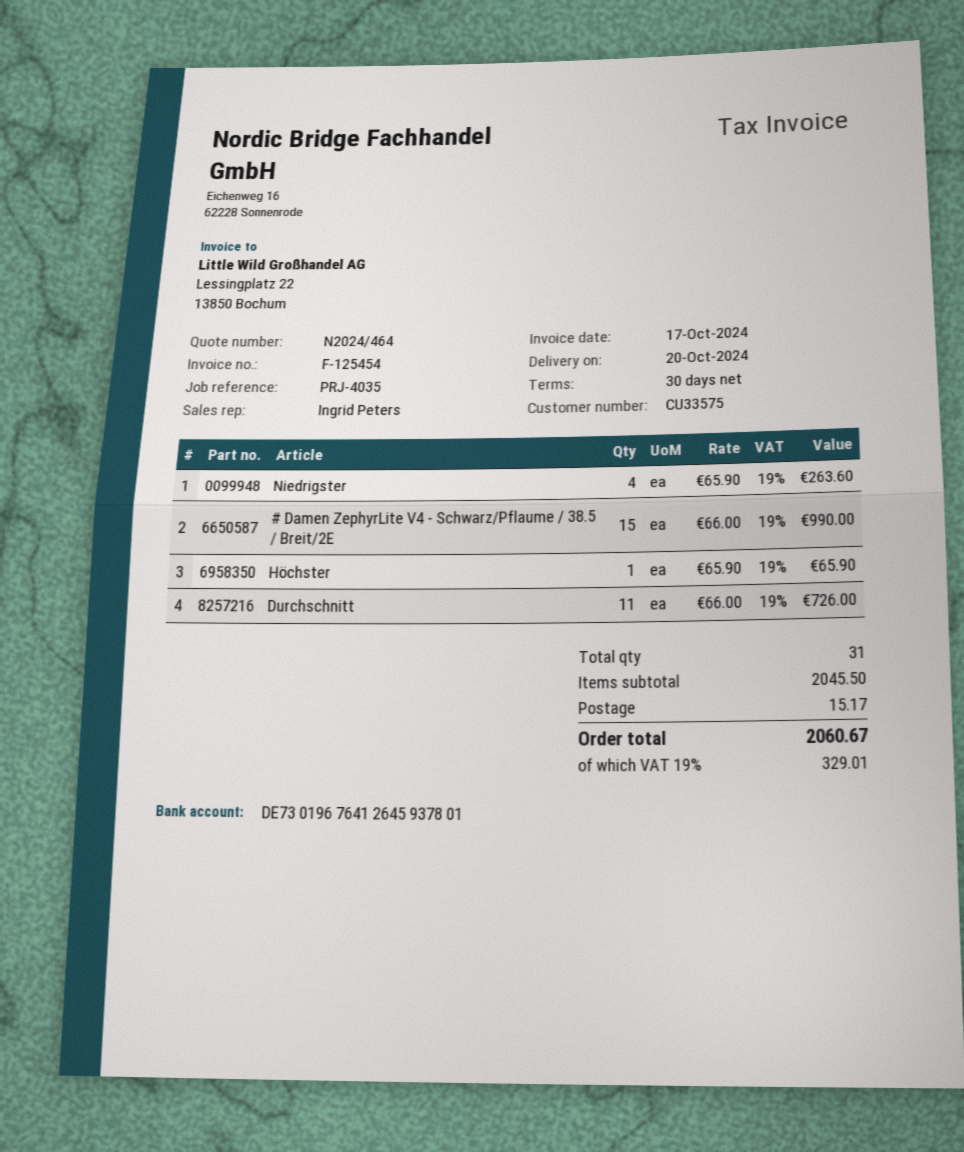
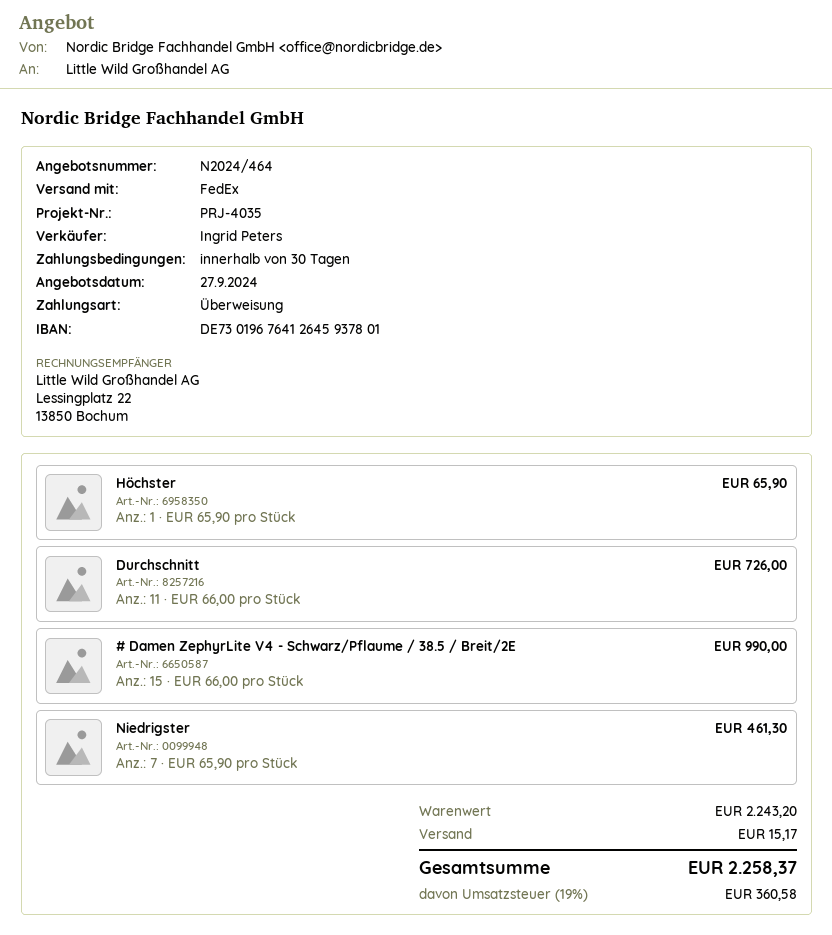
Niedrigster: 4 x 65.90 = 263.60 -> 7 x 65.90 = 461.30
subtotal: 2045.50 -> 2243.20
tax: 19% = 329.01 -> 19% = 360.58
total: 2060.67 -> 2258.37

